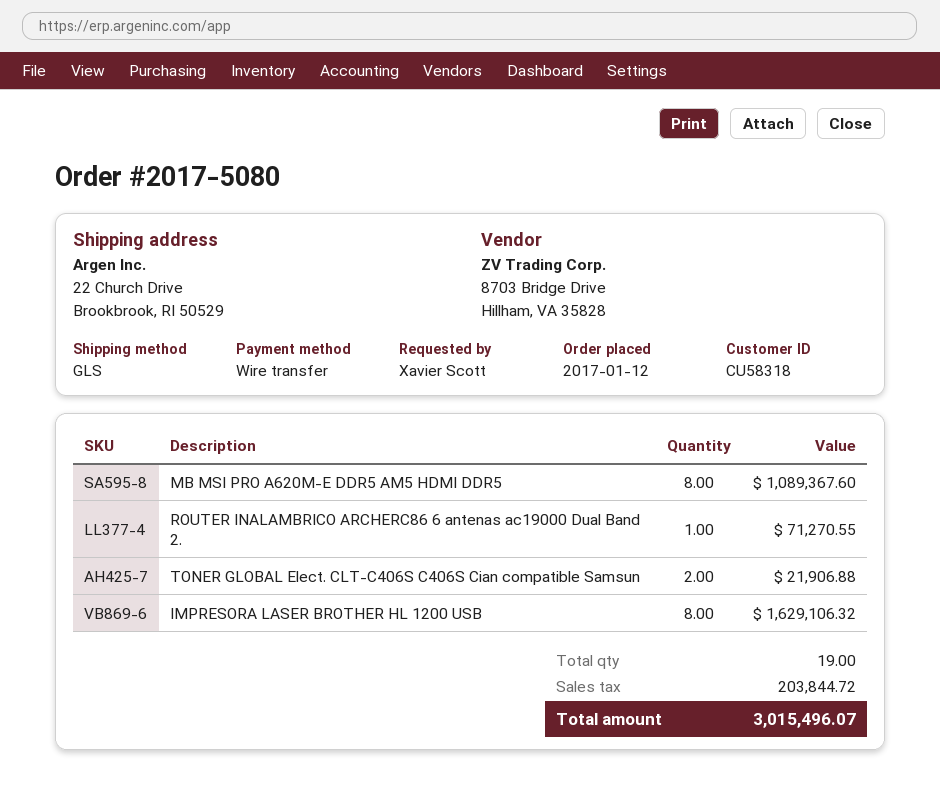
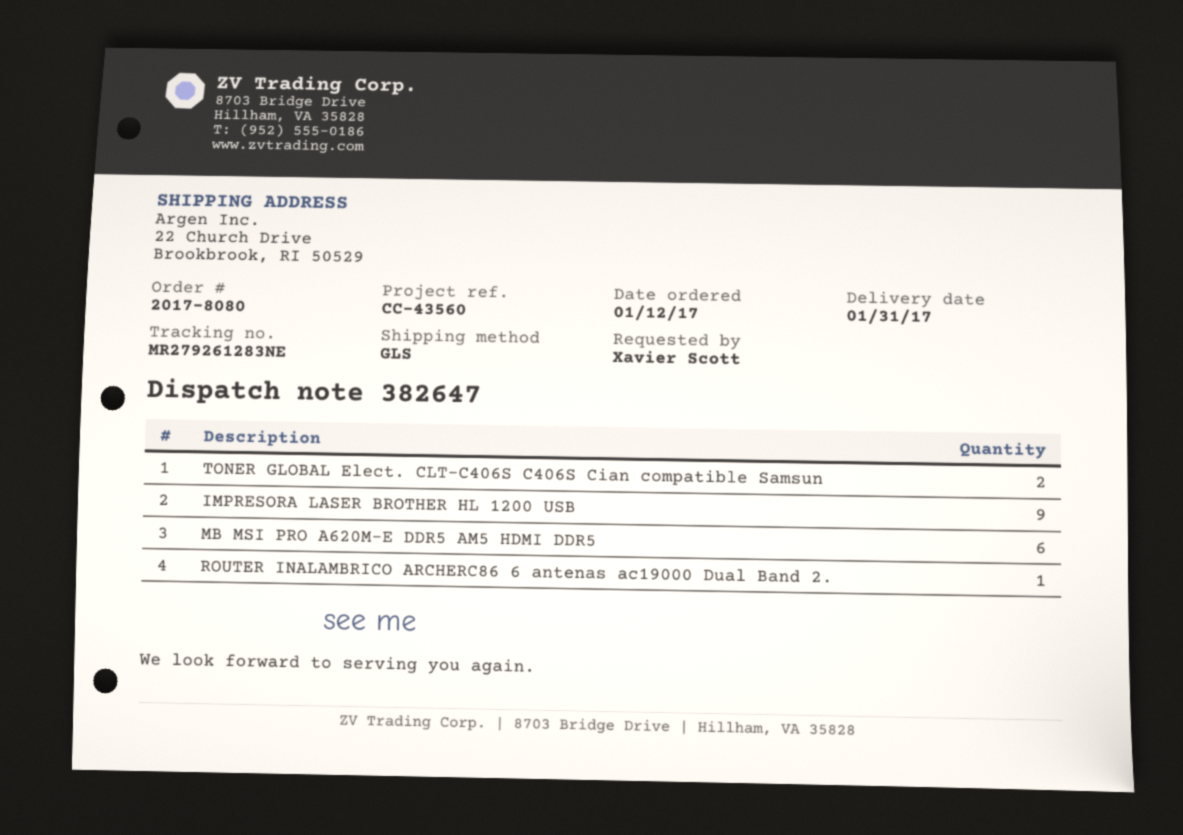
order number: 2017-5080 -> 2017-8080
MB MSI PRO A620M-E DDR5 AM5 HDMI DDR5: 8 -> 6
IMPRESORA LASER BROTHER HL 1200 USB: 8 -> 9

